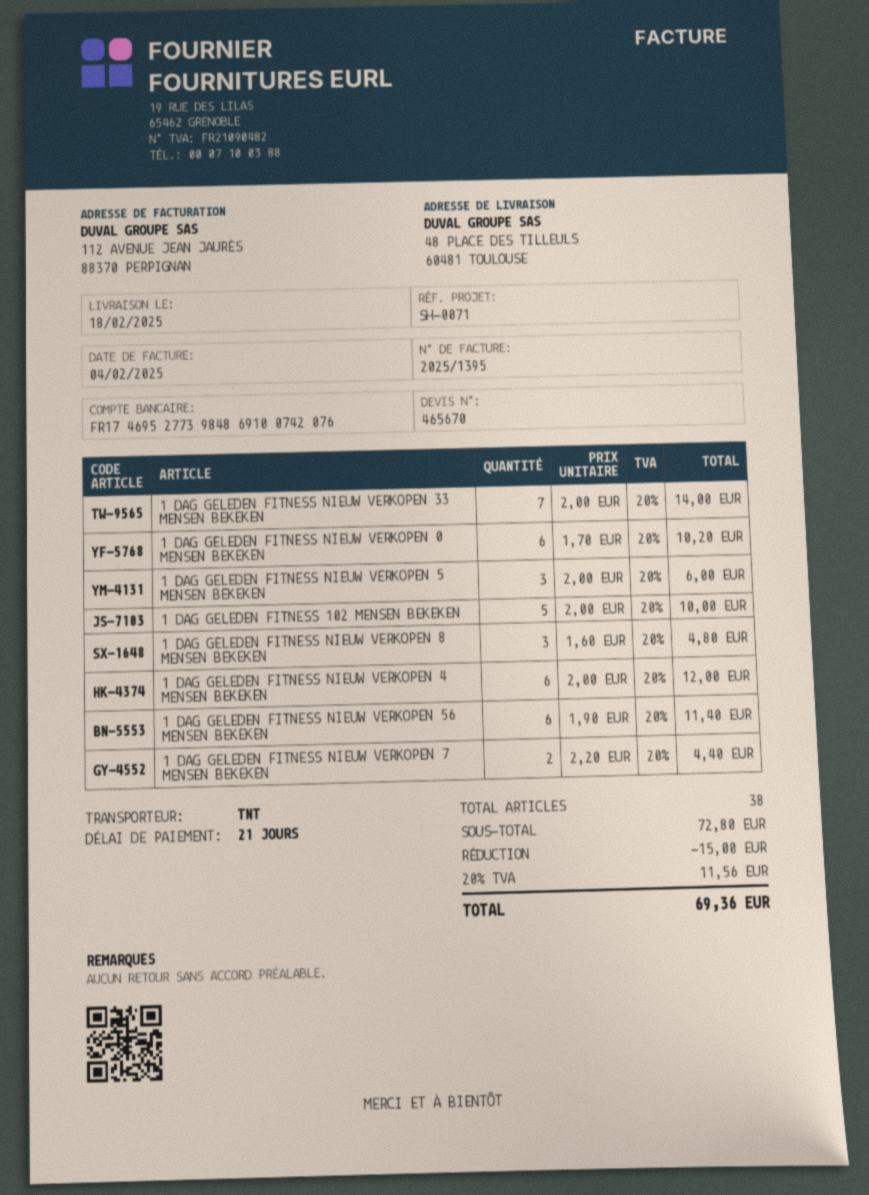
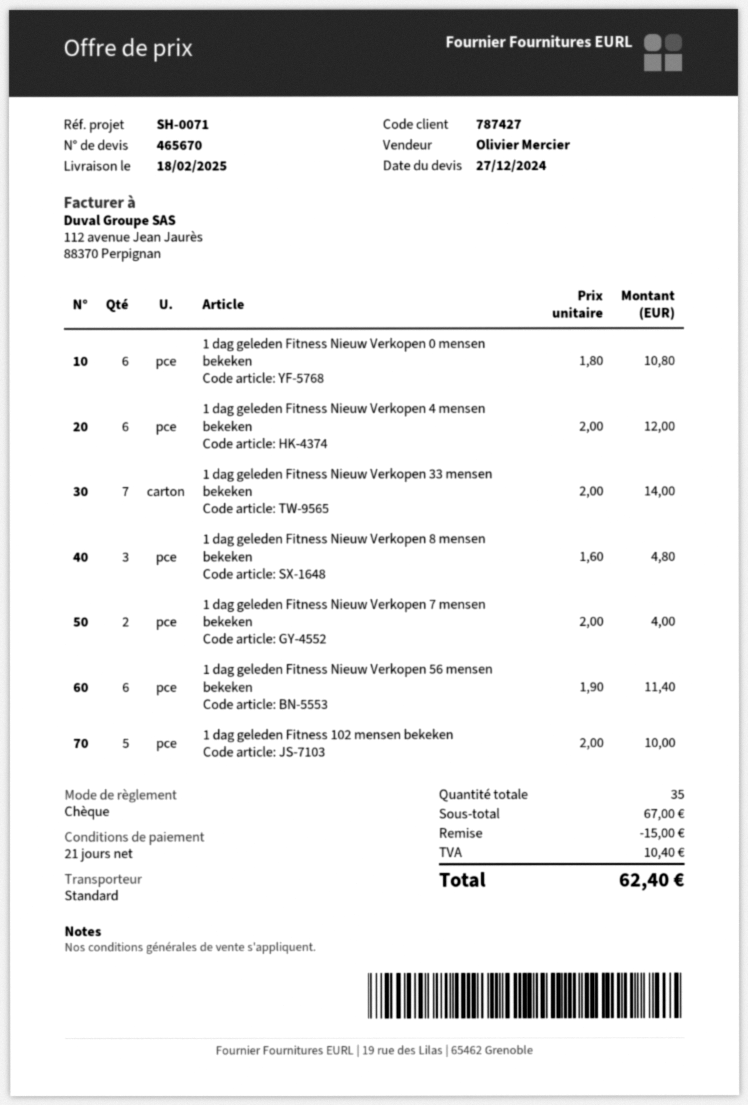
shipping method: TNT -> standard
1 DAG GELEDEN FITNESS NIEUW VERKOPEN 0 MENSEN BEKEKEN: 6 x 1.70 = 10.20 -> 6 x 1.80 = 10.80
1 DAG GELEDEN FITNESS NIEUW VERKOPEN 5 MENSEN BEKEKEN: 3 x 2.00 = 6.00 -> none
1 DAG GELEDEN FITNESS NIEUW VERKOPEN 7 MENSEN BEKEKEN: 2 x 2.20 = 4.40 -> 2 x 2.00 = 4.00
total quantity: 38 -> 35
subtotal: 72.80 -> 67.00
tax: 11.56 -> 10.40
total: 69.36 -> 62.40

